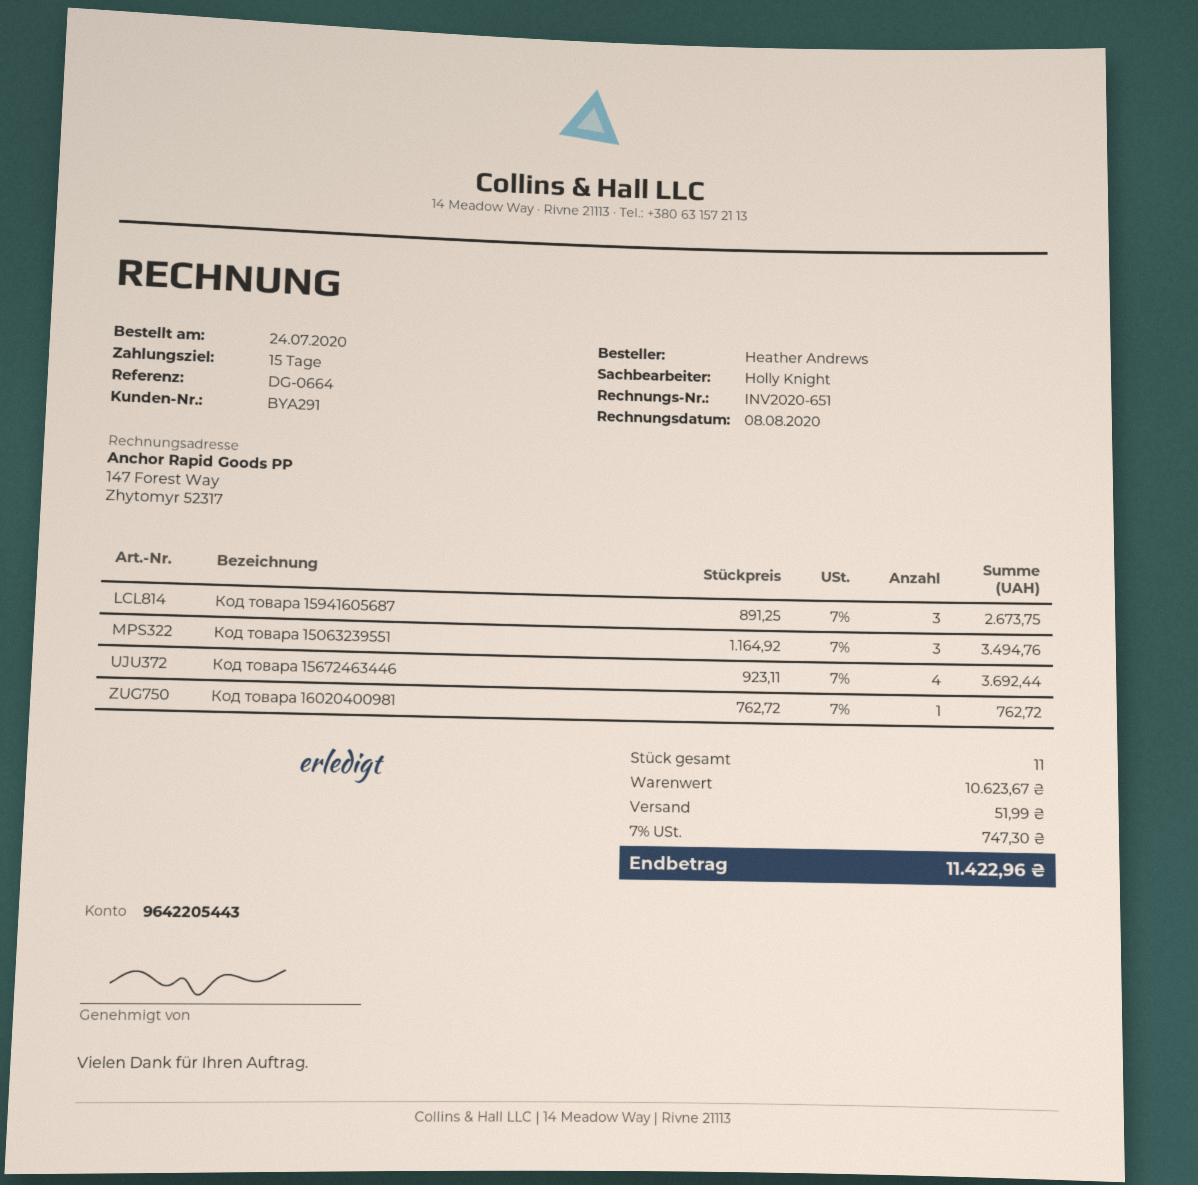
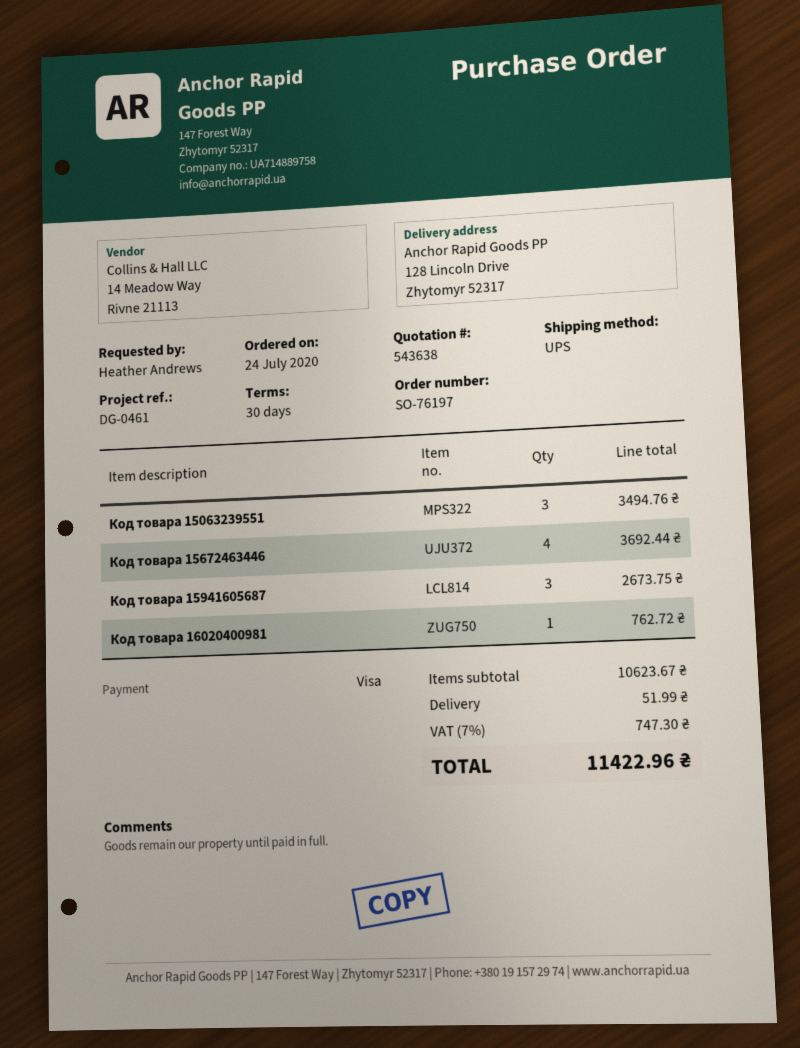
payment terms: 15 days -> 30 days
reference: DG-0664 -> DG-0461

